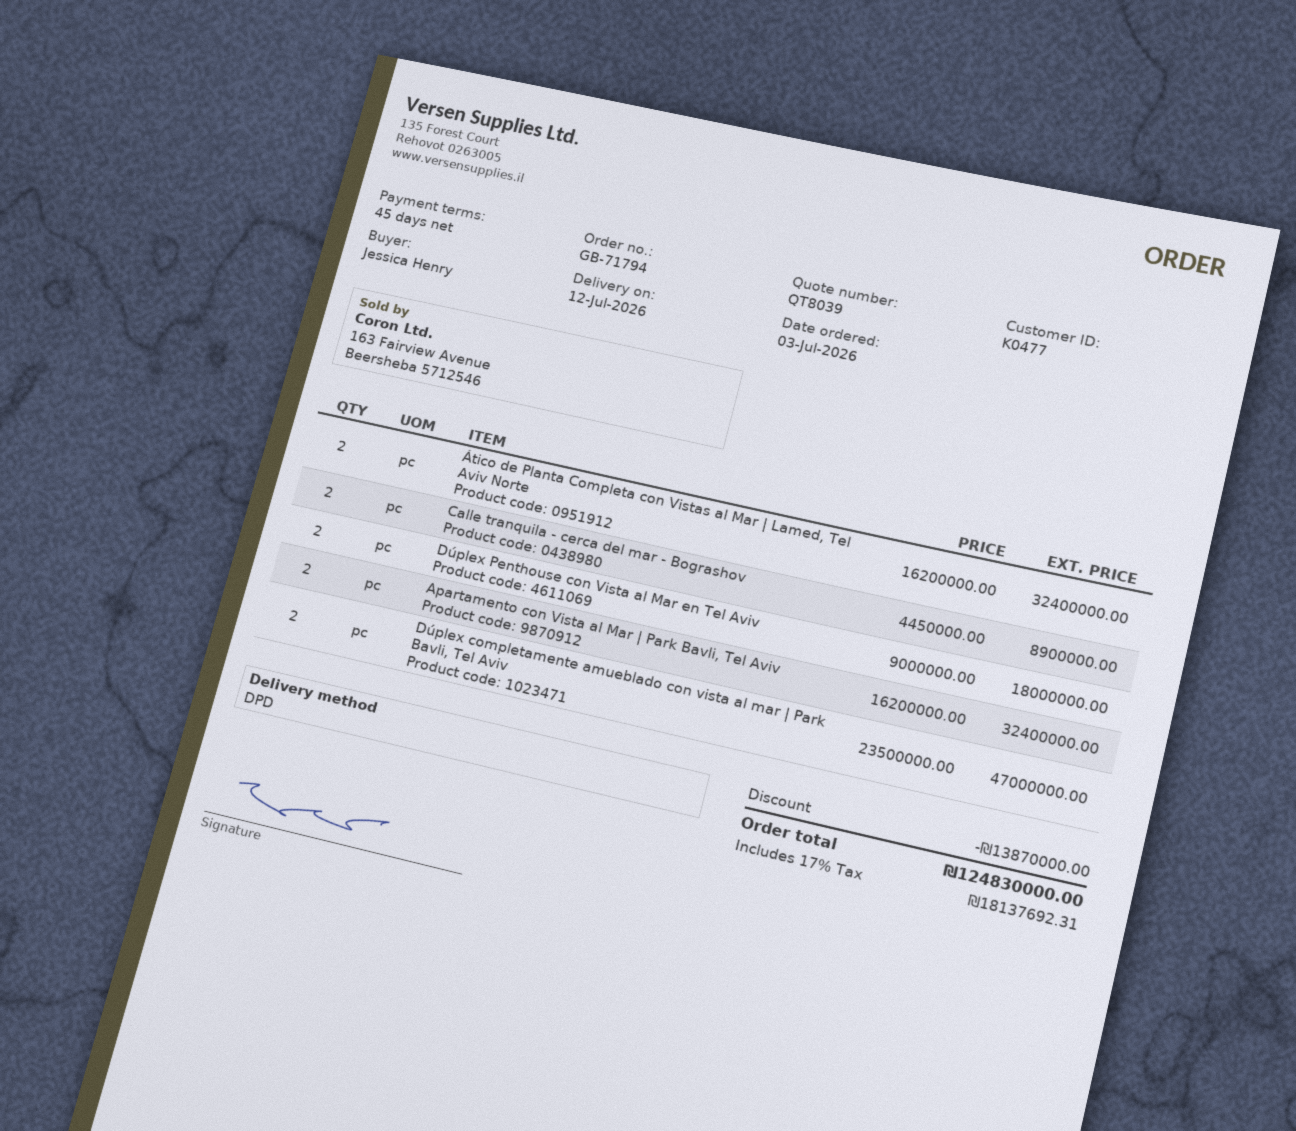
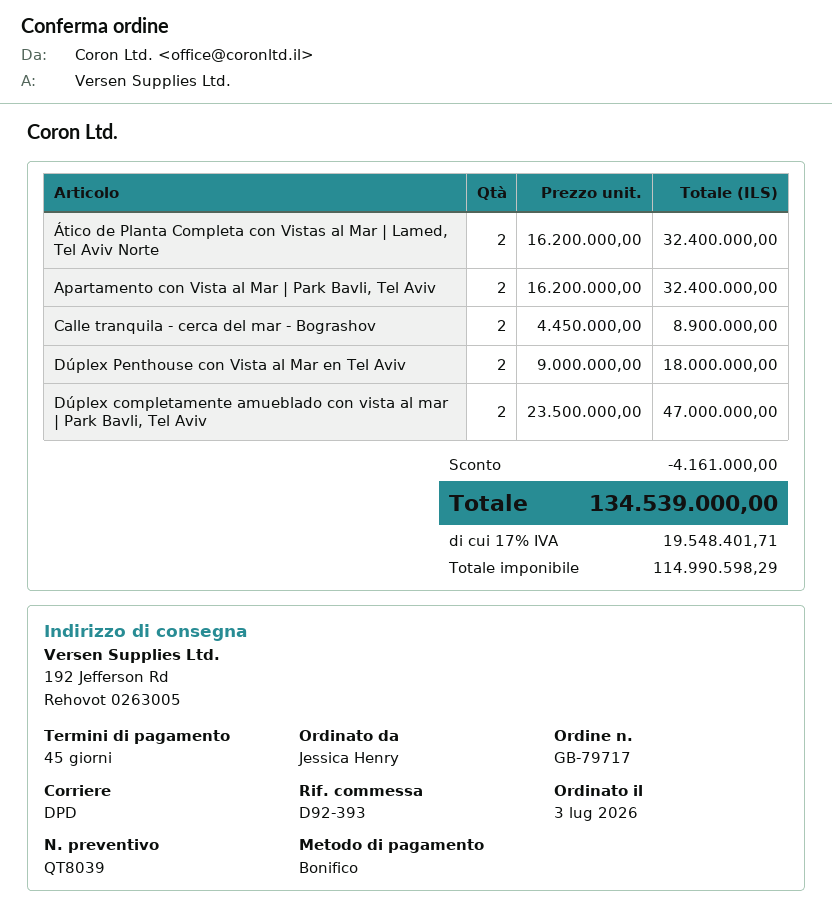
order number: GB-71794 -> GB-79717
discount: 13870000.00 -> 4161000.00
tax: 17% = 18137692.31 -> 17% = 19548401.71
total: 124830000.00 -> 134539000.00

